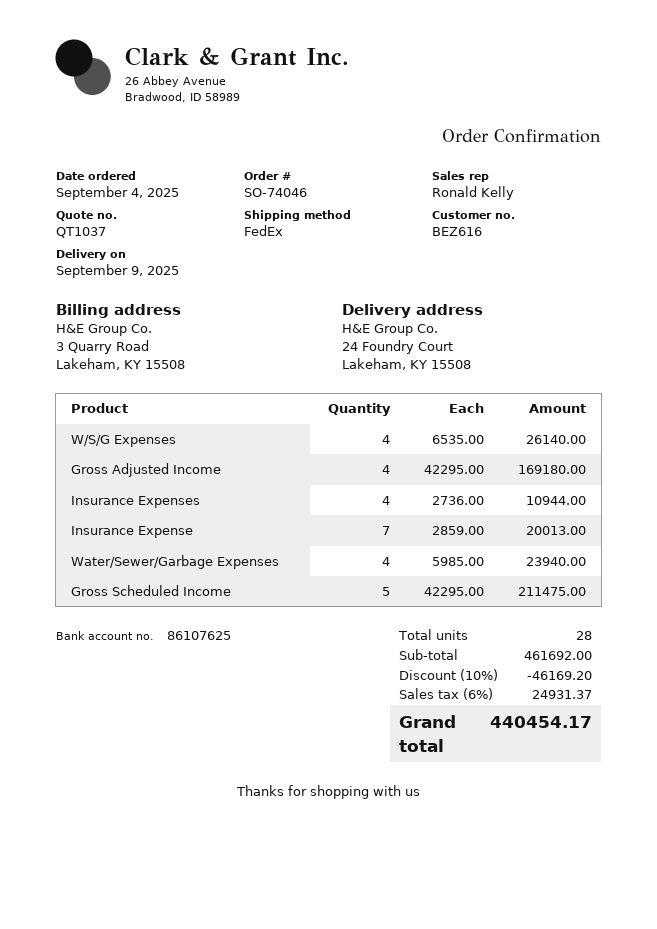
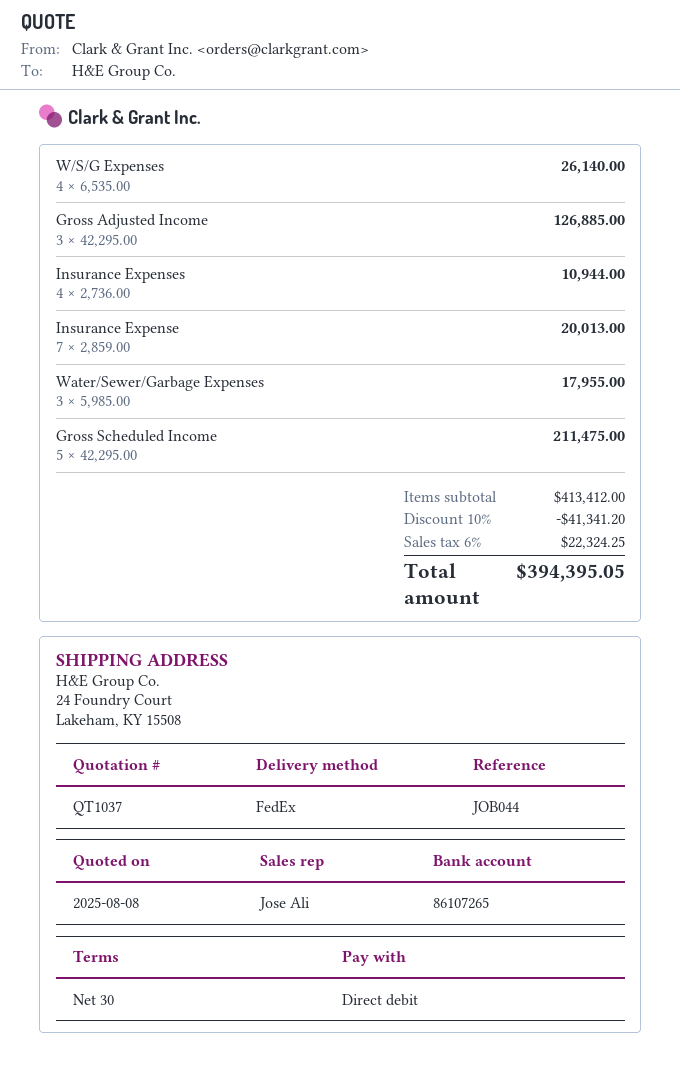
sales rep: Ronald Kelly -> Jose Ali
bank account: 86107625 -> 86107265
Gross Adjusted Income: 4 x 42295.00 = 169180.00 -> 3 x 42295.00 = 126885.00
Water/Sewer/Garbage Expenses: 4 x 5985.00 = 23940.00 -> 3 x 5985.00 = 17955.00
subtotal: 461692.00 -> 413412.00
discount: 10% = 46169.20 -> 10% = 41341.20
tax: 6% = 24931.37 -> 6% = 22324.25
total: 440454.17 -> 394395.05

